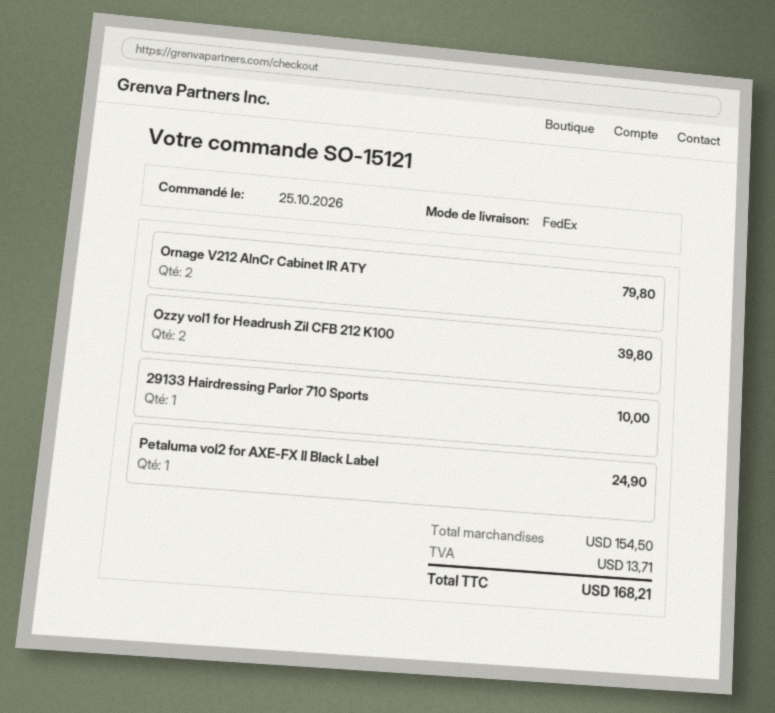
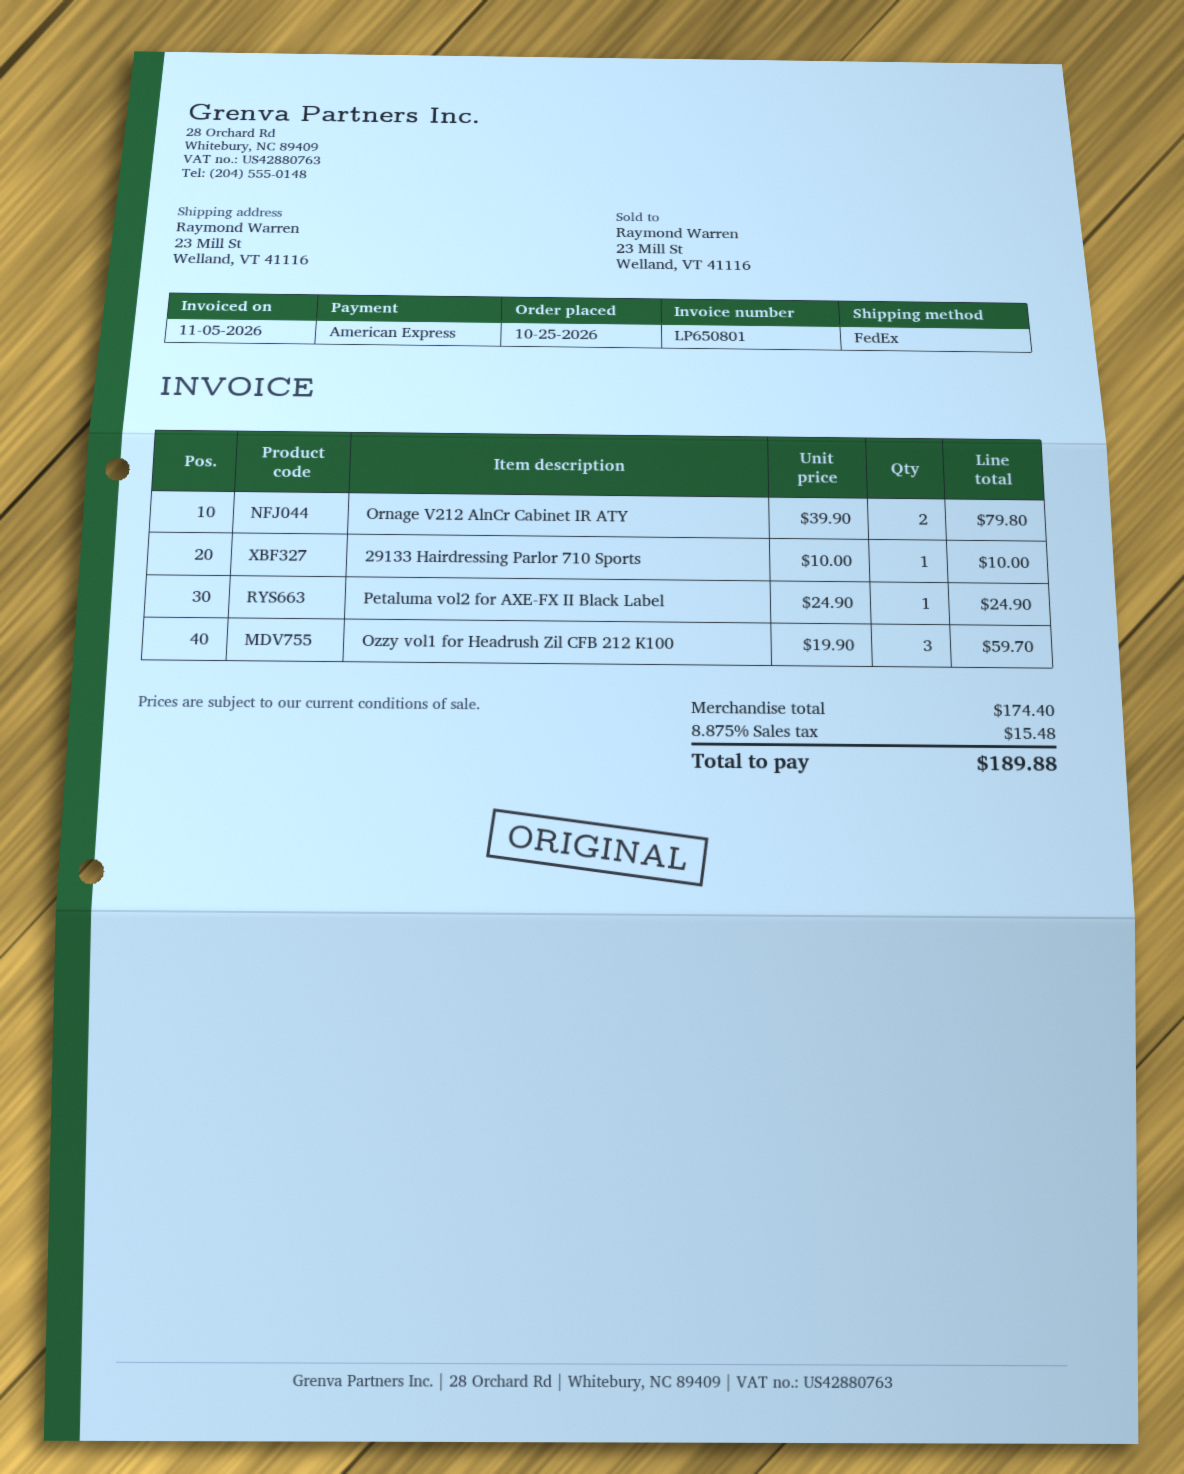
Ozzy vol1 for Headrush Zil CFB 212 K100: 2 for 39.80 -> 3 for 59.70
subtotal: 154.50 -> 174.40
tax: 13.71 -> 15.48
total: 168.21 -> 189.88

